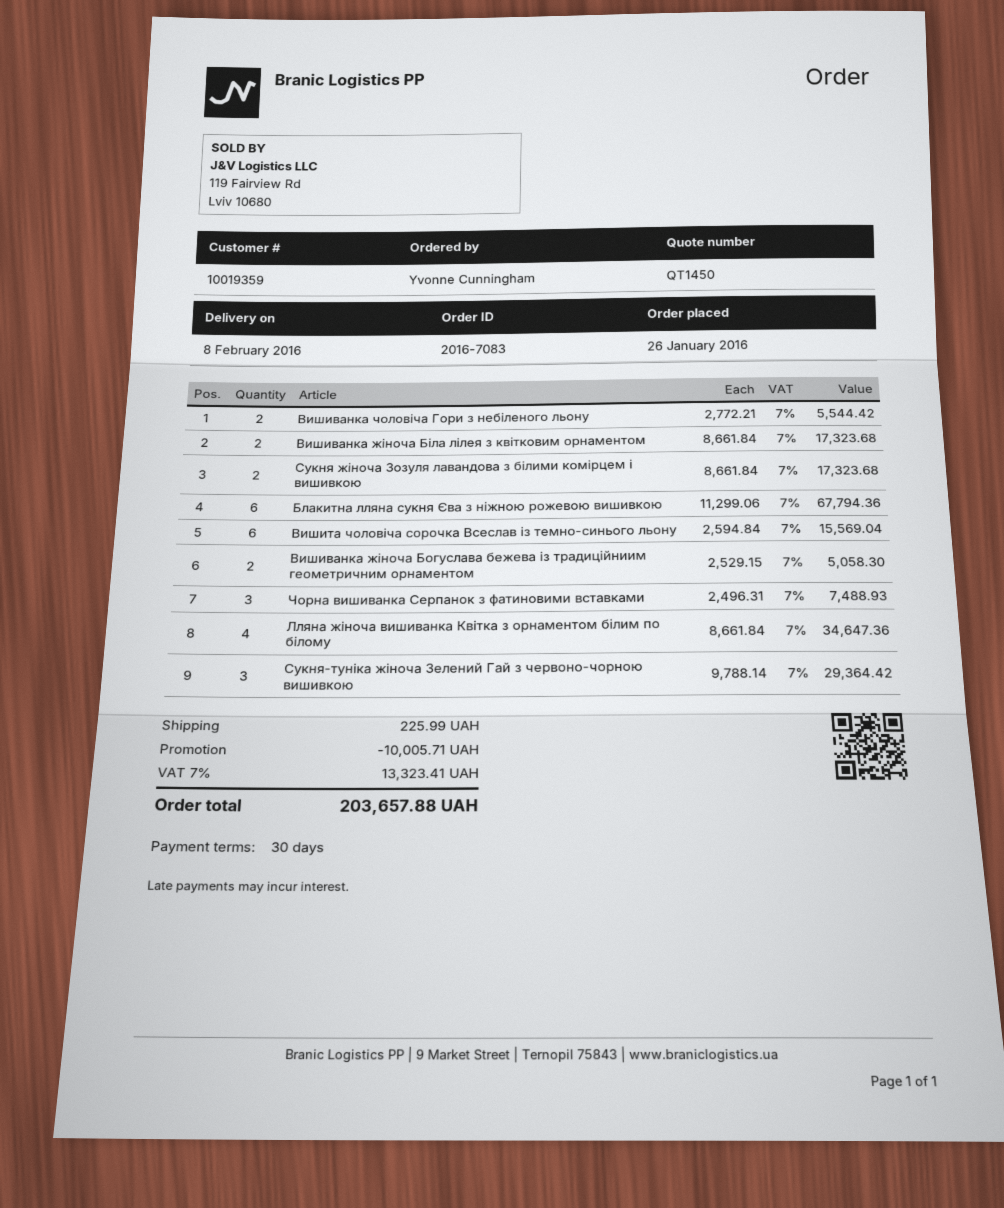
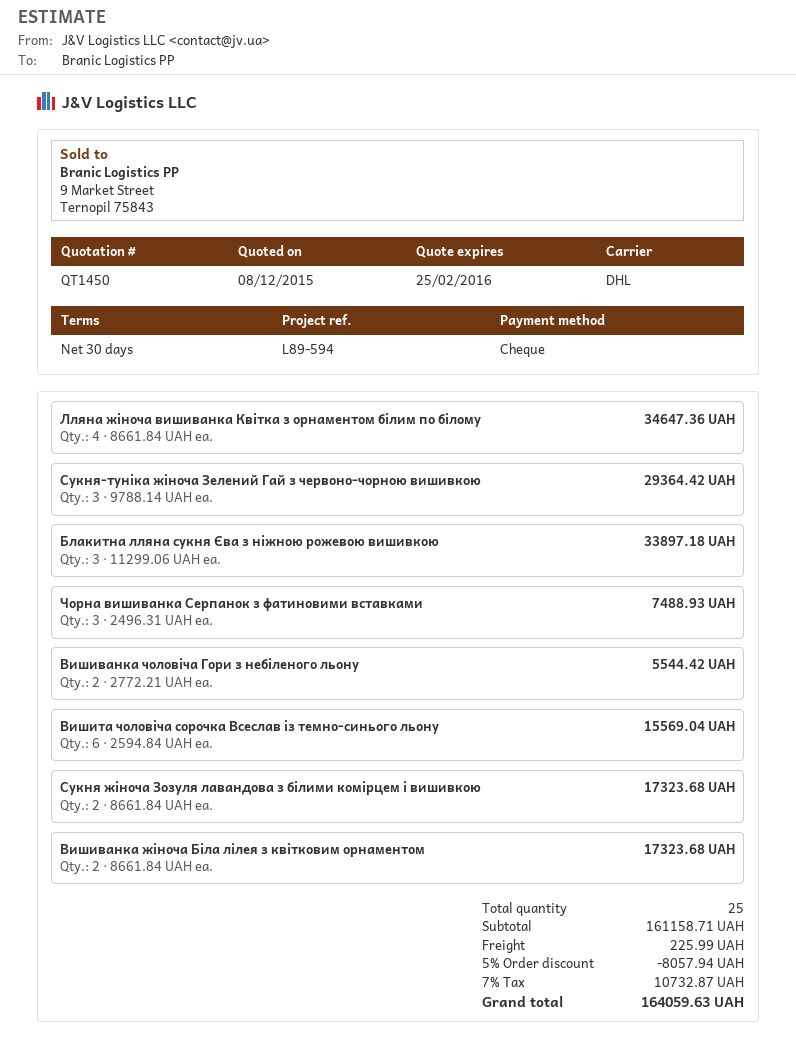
Блакитна лляна сукня Єва з ніжною рожевою вишивкою: 6 x 11299.06 = 67794.36 -> 3 x 11299.06 = 33897.18
Вишиванка жіноча Богуслава бежева із традиційниим геометричним орнаментом: 2 x 2529.15 = 5058.30 -> none
discount: 10005.71 -> 8057.94
tax: 7% = 13323.41 -> 7% = 10732.87
total: 203657.88 -> 164059.63

